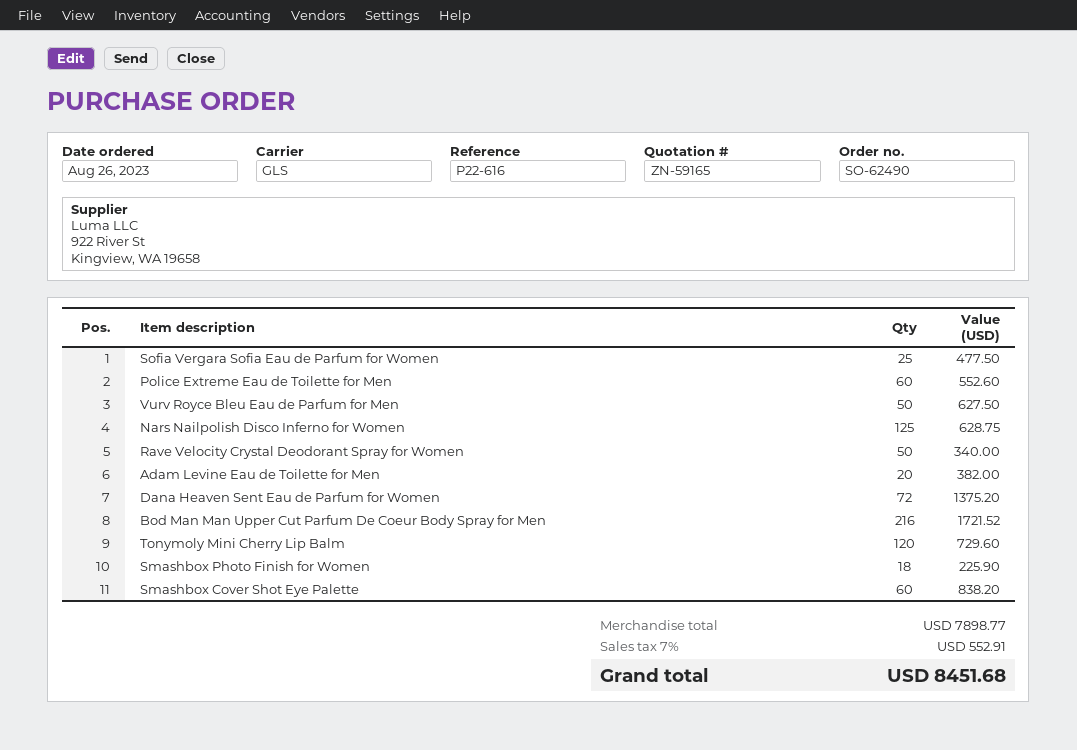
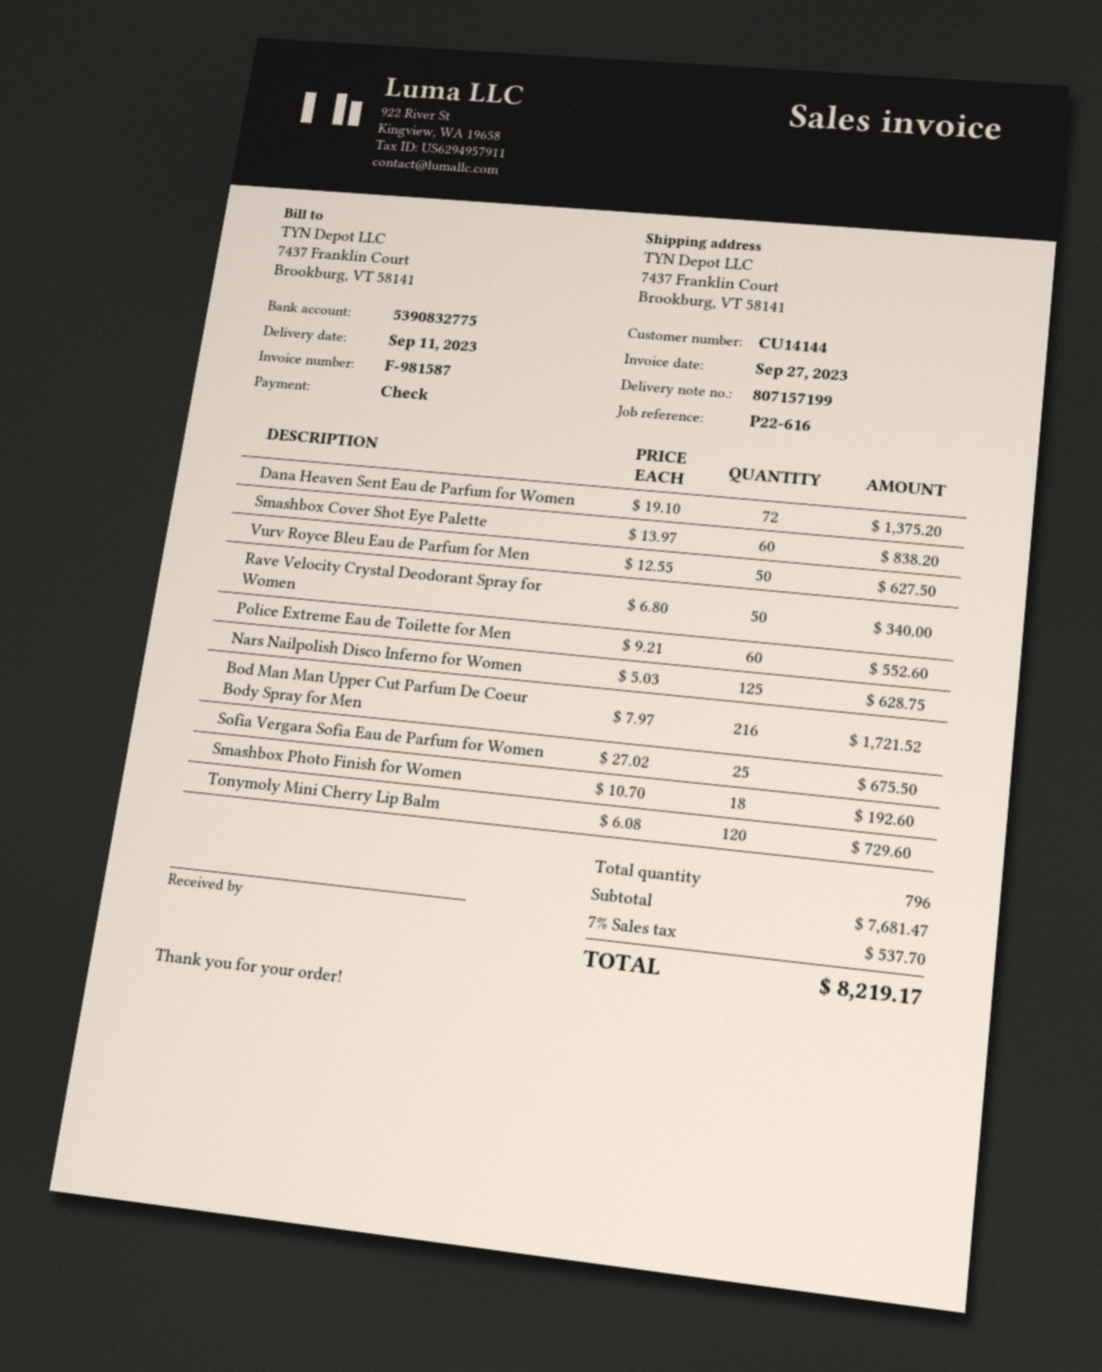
Sofia Vergara Sofia Eau de Parfum for Women: 25 for 477.50 -> 25 for 675.50
Adam Levine Eau de Toilette for Men: 20 for 382.00 -> none
Smashbox Photo Finish for Women: 18 for 225.90 -> 18 for 192.60
subtotal: 7898.77 -> 7681.47
tax: 7% = 552.91 -> 7% = 537.70
total: 8451.68 -> 8219.17

